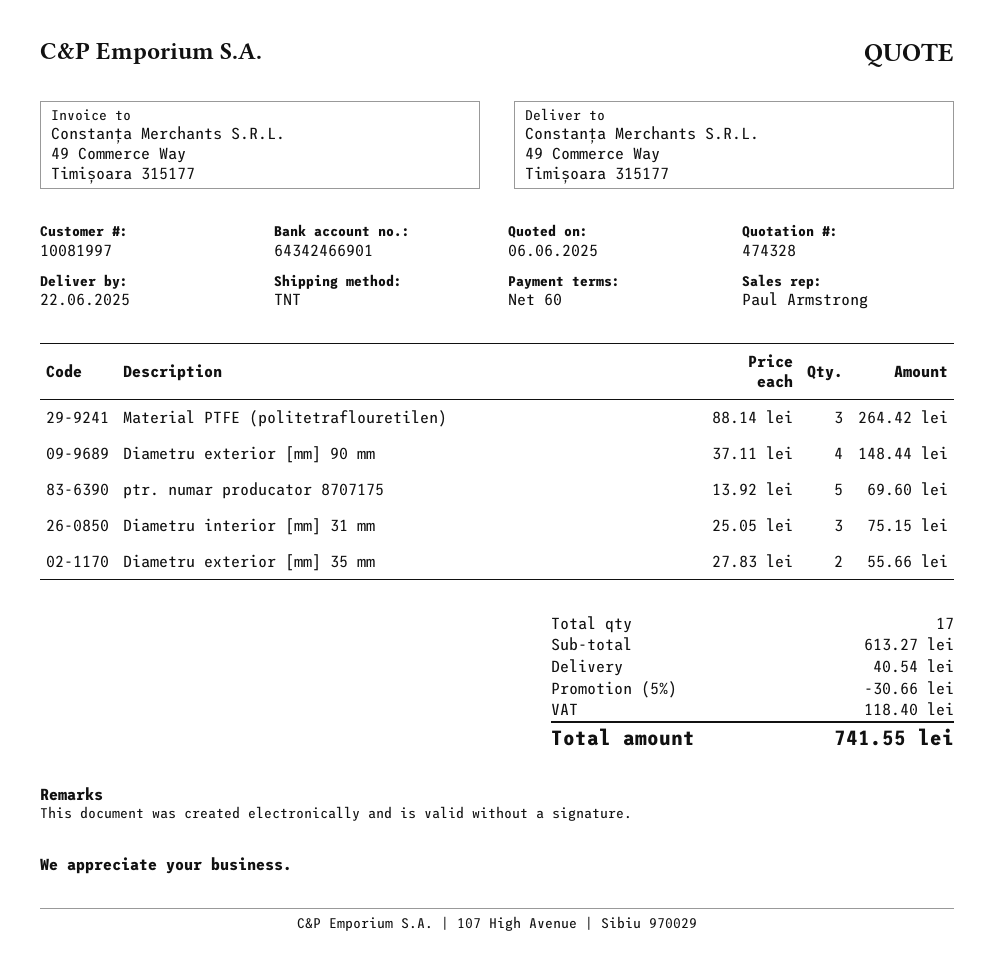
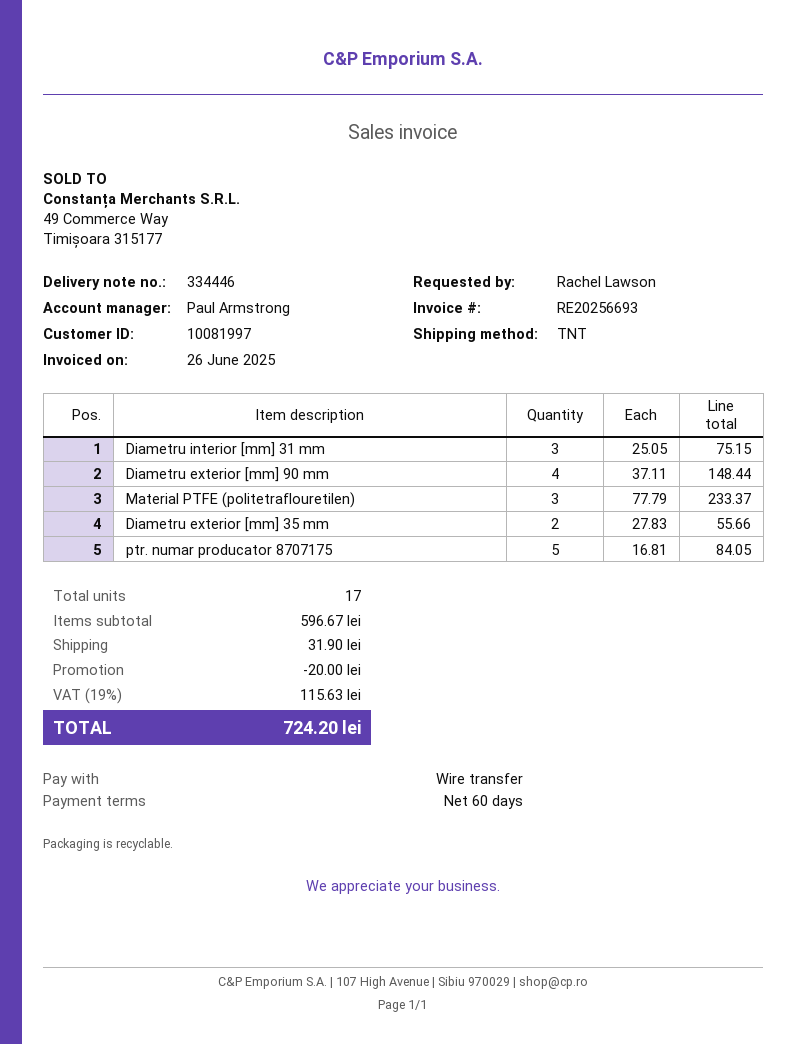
Material PTFE (politetraflouretilen): 3 x 88.14 = 264.42 -> 3 x 77.79 = 233.37
ptr. numar producator 8707175: 5 x 13.92 = 69.60 -> 5 x 16.81 = 84.05
subtotal: 613.27 -> 596.67
discount: 30.66 -> 20.00
shipping: 40.54 -> 31.90
tax: 118.40 -> 115.63
total: 741.55 -> 724.20

